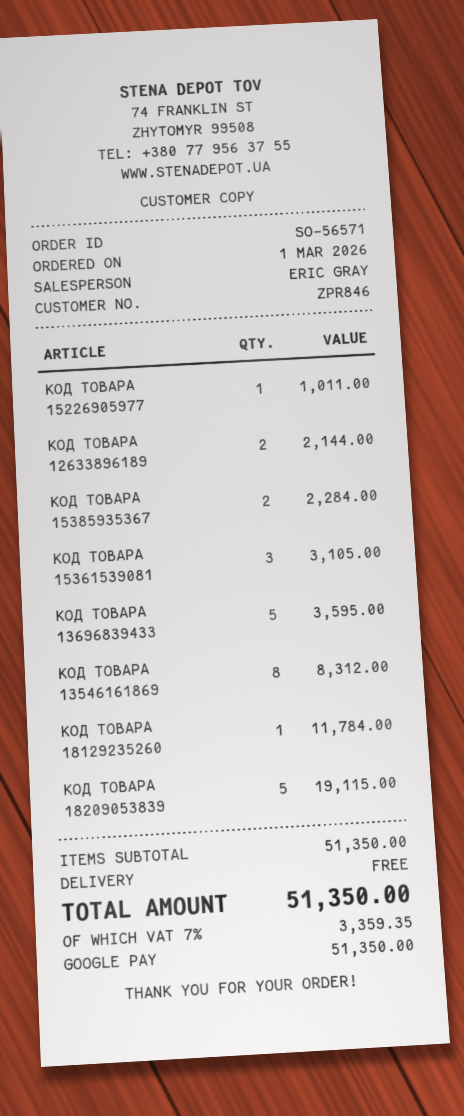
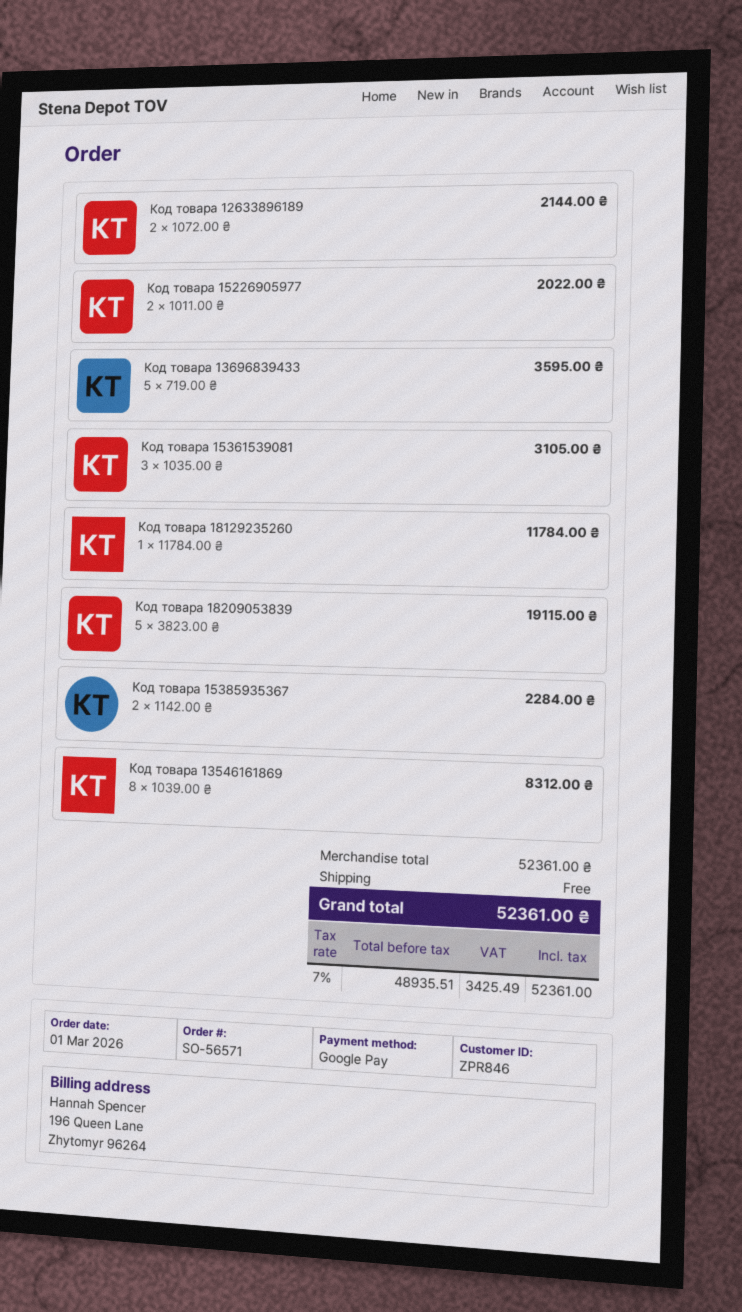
КОД ТОВАРА 15226905977: 1 for 1011.00 -> 2 for 2022.00
subtotal: 51350.00 -> 52361.00
tax: 7% = 3359.35 -> 7% = 3425.49
total: 51350.00 -> 52361.00

